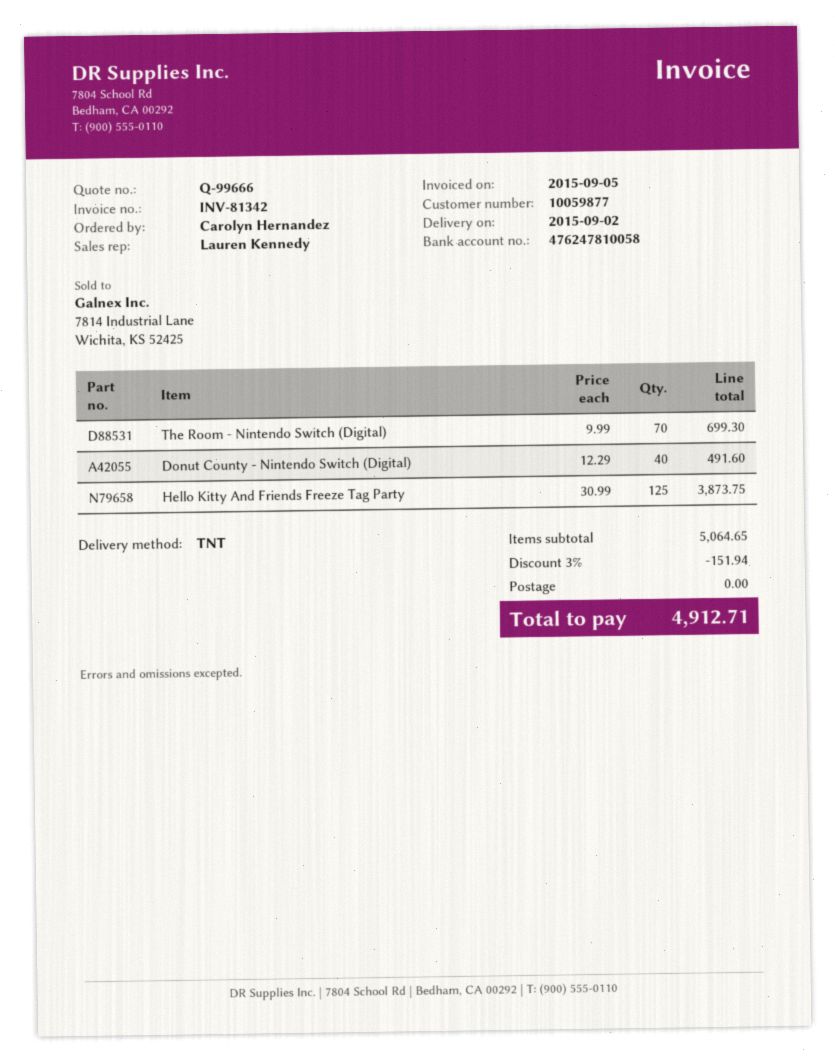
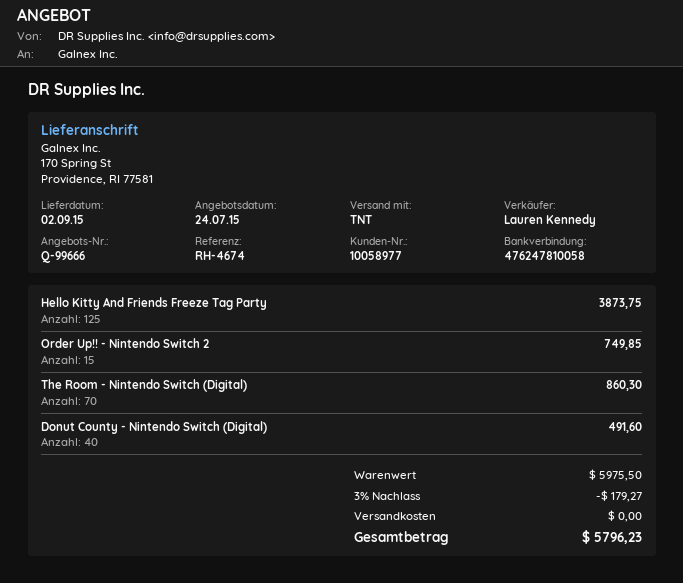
customer number: 10059877 -> 10058977
The Room - Nintendo Switch (Digital): 70 for 699.30 -> 70 for 860.30
Order Up!! - Nintendo Switch 2: none -> 15 for 749.85
subtotal: 5064.65 -> 5975.50
discount: 3% = 151.94 -> 3% = 179.27
total: 4912.71 -> 5796.23

